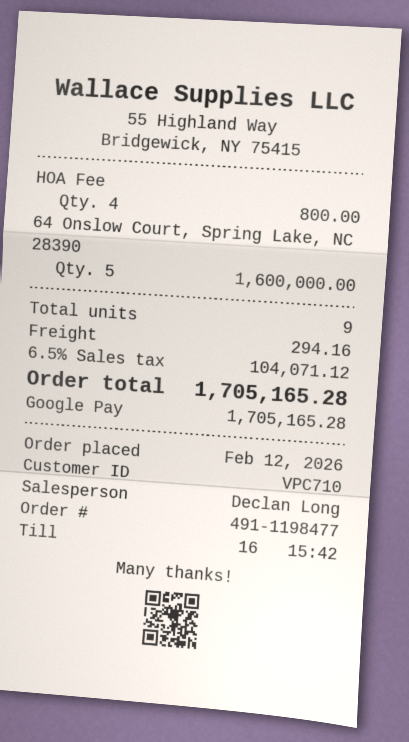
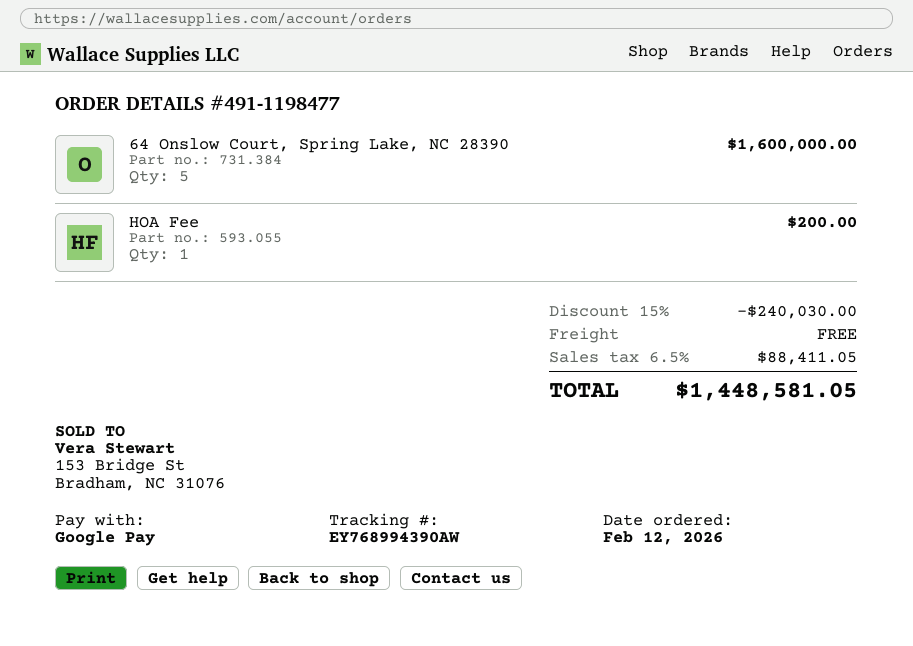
HOA Fee: 4 for 800.00 -> 1 for 200.00
discount: none -> 15% = 240030.00
shipping: 294.16 -> 0.00
tax: 6.5% = 104071.12 -> 6.5% = 88411.05
total: 1705165.28 -> 1448581.05

